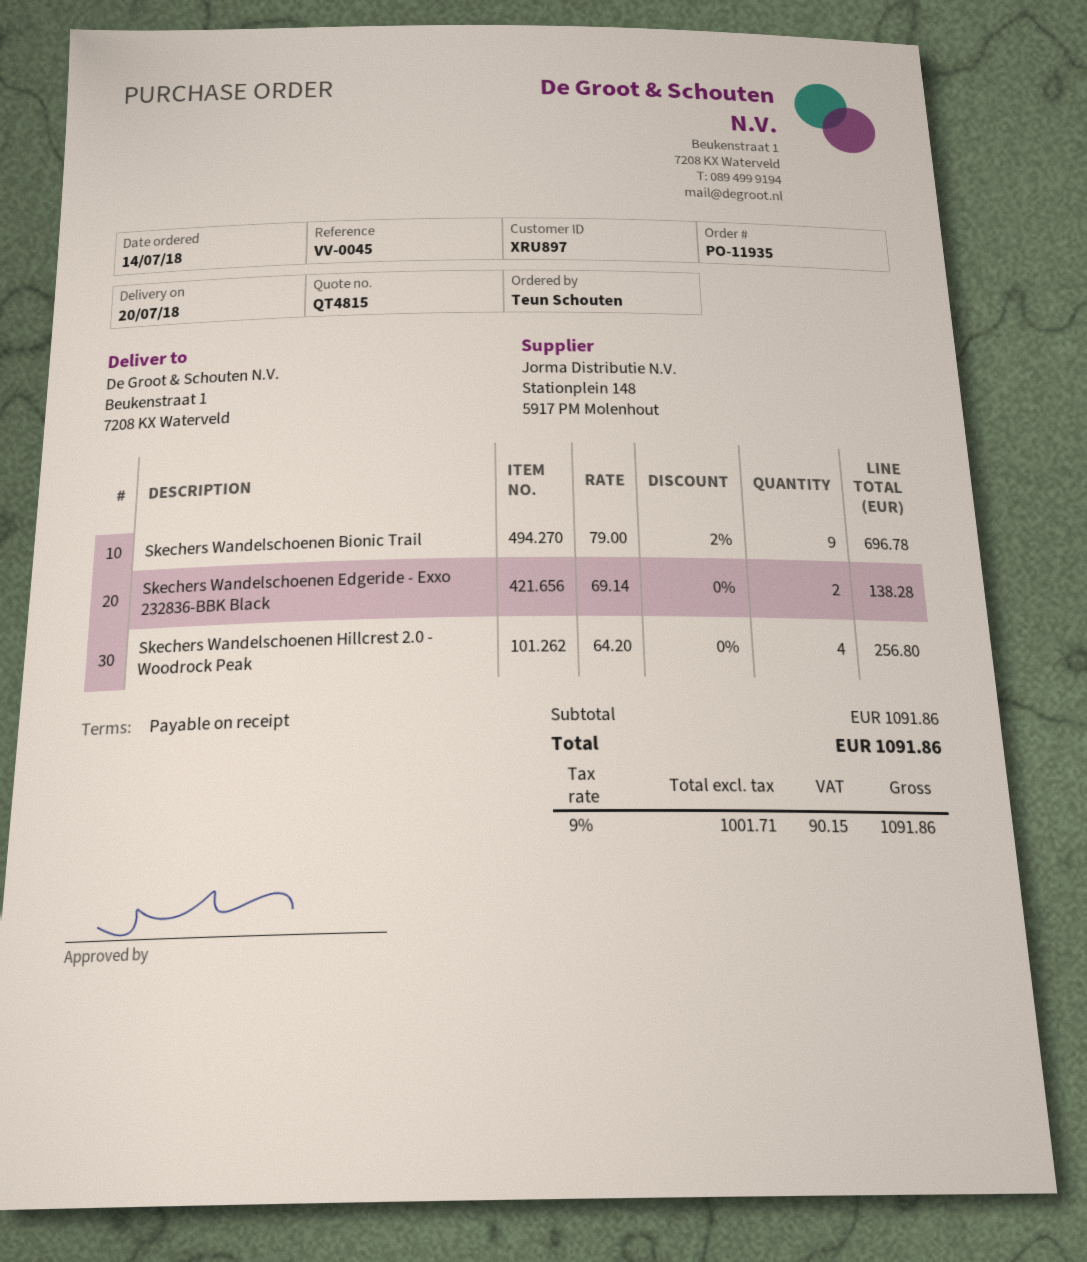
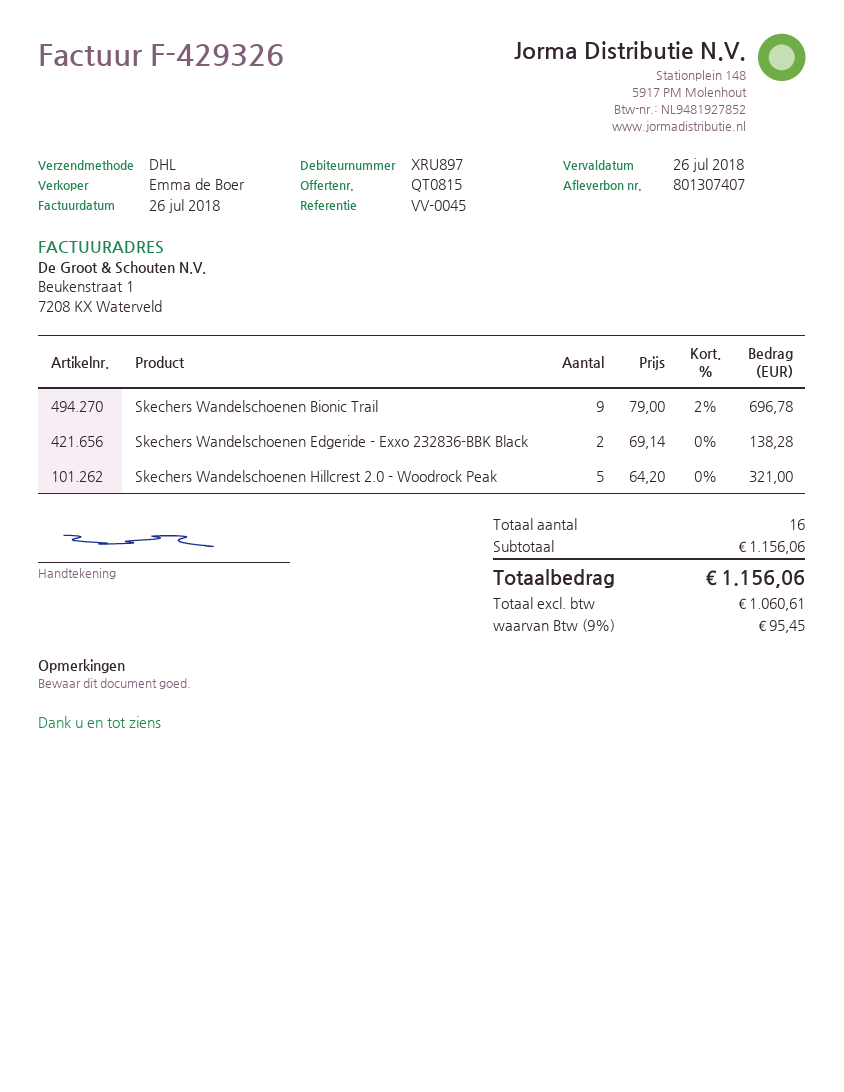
quote number: QT4815 -> QT0815
Skechers Wandelschoenen Hillcrest 2.0 - Woodrock Peak: 4 x 64.20 = 256.80 -> 5 x 64.20 = 321.00
subtotal: 1091.86 -> 1156.06
net: 1001.71 -> 1060.61
tax: 9% = 90.15 -> 9% = 95.45
total: 1091.86 -> 1156.06

